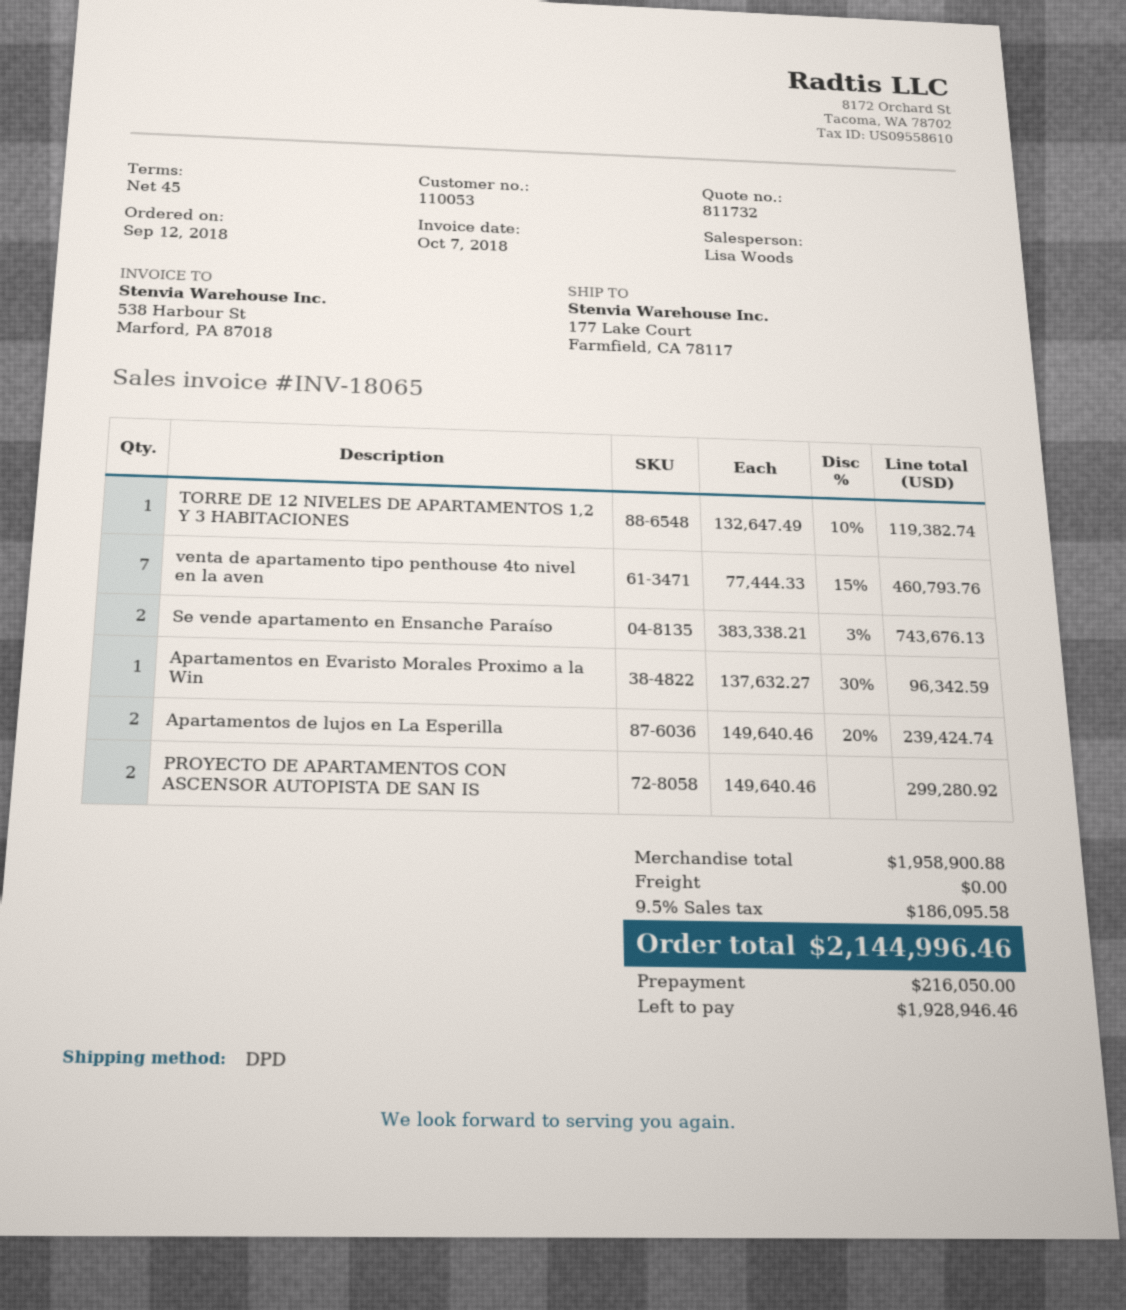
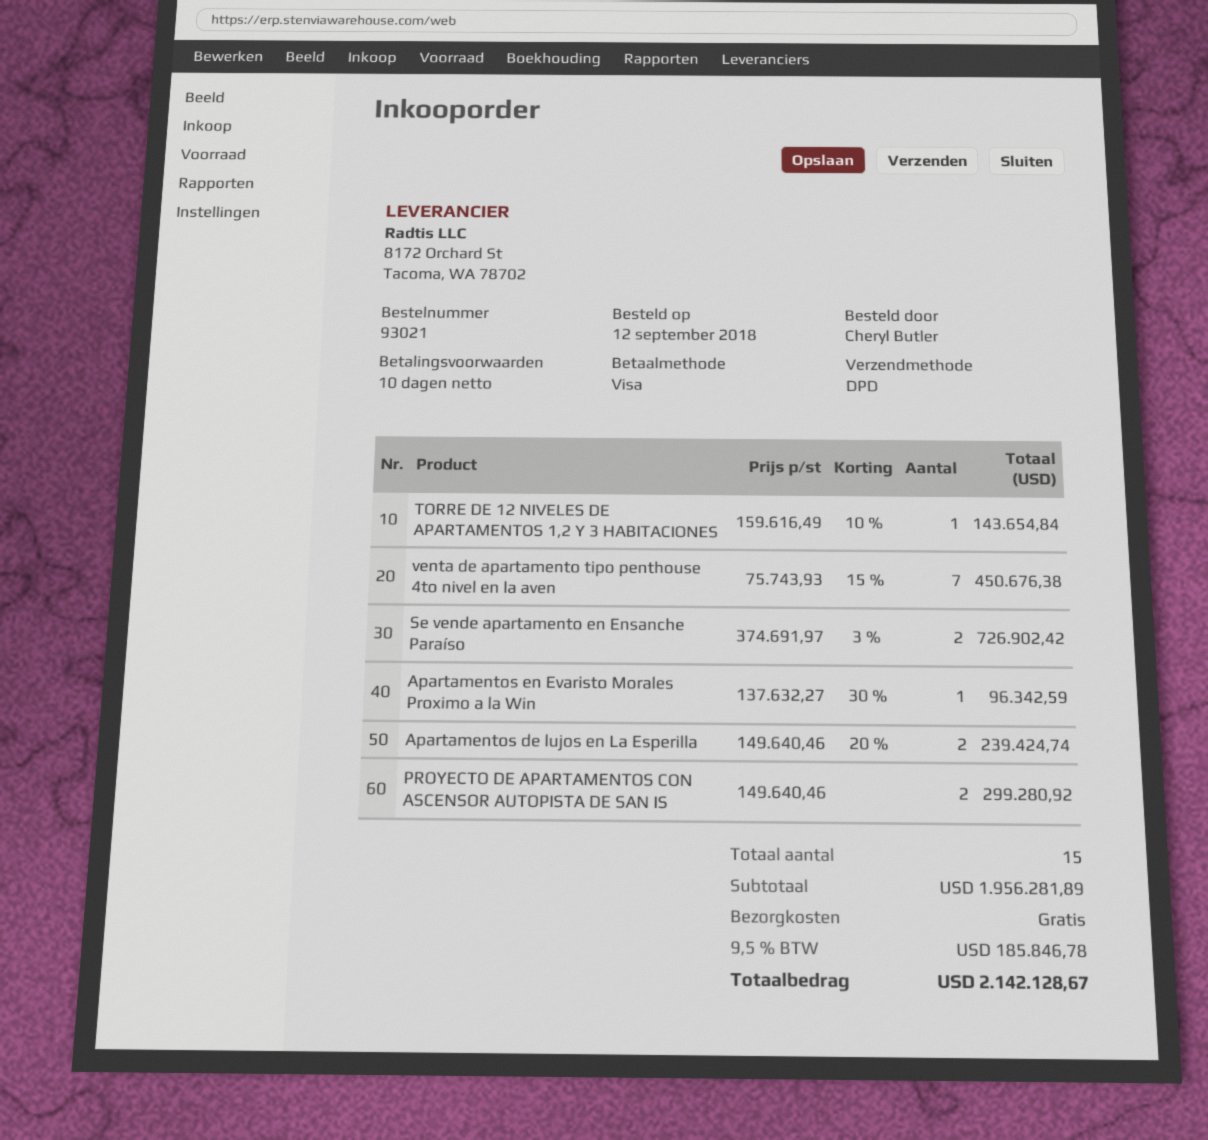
payment terms: 45 days -> 10 days
TORRE DE 12 NIVELES DE APARTAMENTOS 1,2 Y 3 HABITACIONES: 1 x 132647.49 - 10% = 119382.74 -> 1 x 159616.49 - 10% = 143654.84
venta de apartamento tipo penthouse 4to nivel en la aven: 7 x 77444.33 - 15% = 460793.76 -> 7 x 75743.93 - 15% = 450676.38
Se vende apartamento en Ensanche Paraíso: 2 x 383338.21 - 3% = 743676.13 -> 2 x 374691.97 - 3% = 726902.42
subtotal: 1958900.88 -> 1956281.89
tax: 9.5% = 186095.58 -> 9.5% = 185846.78
total: 2144996.46 -> 2142128.67

